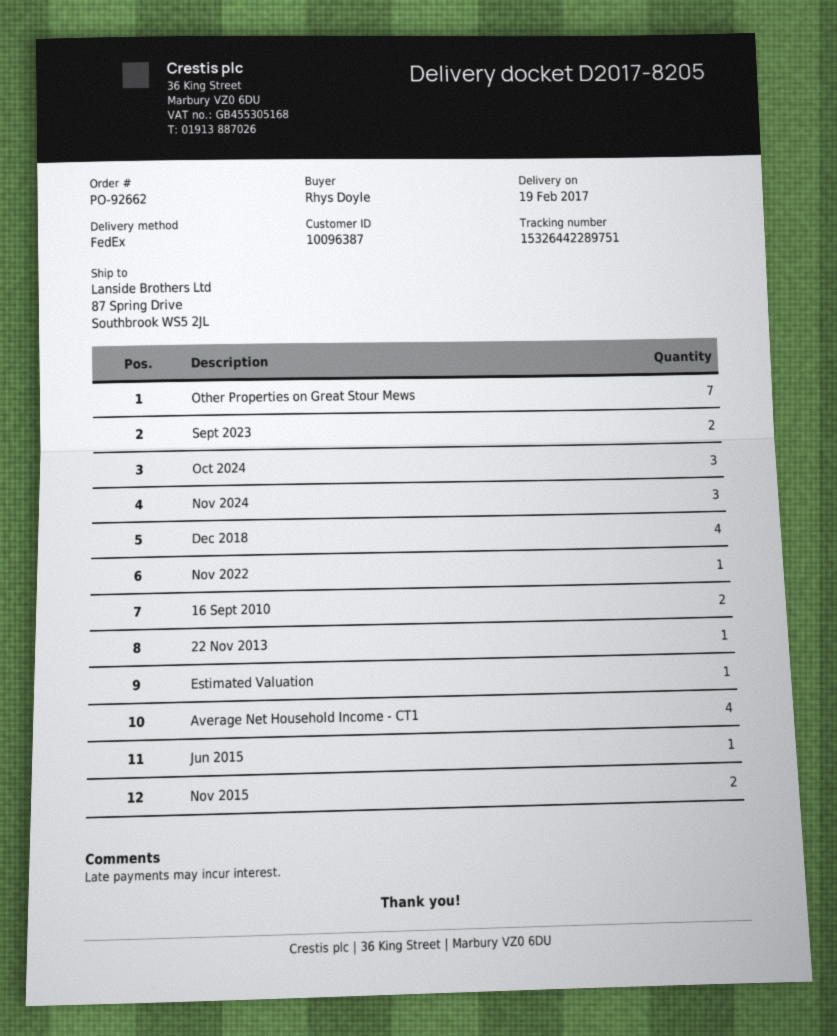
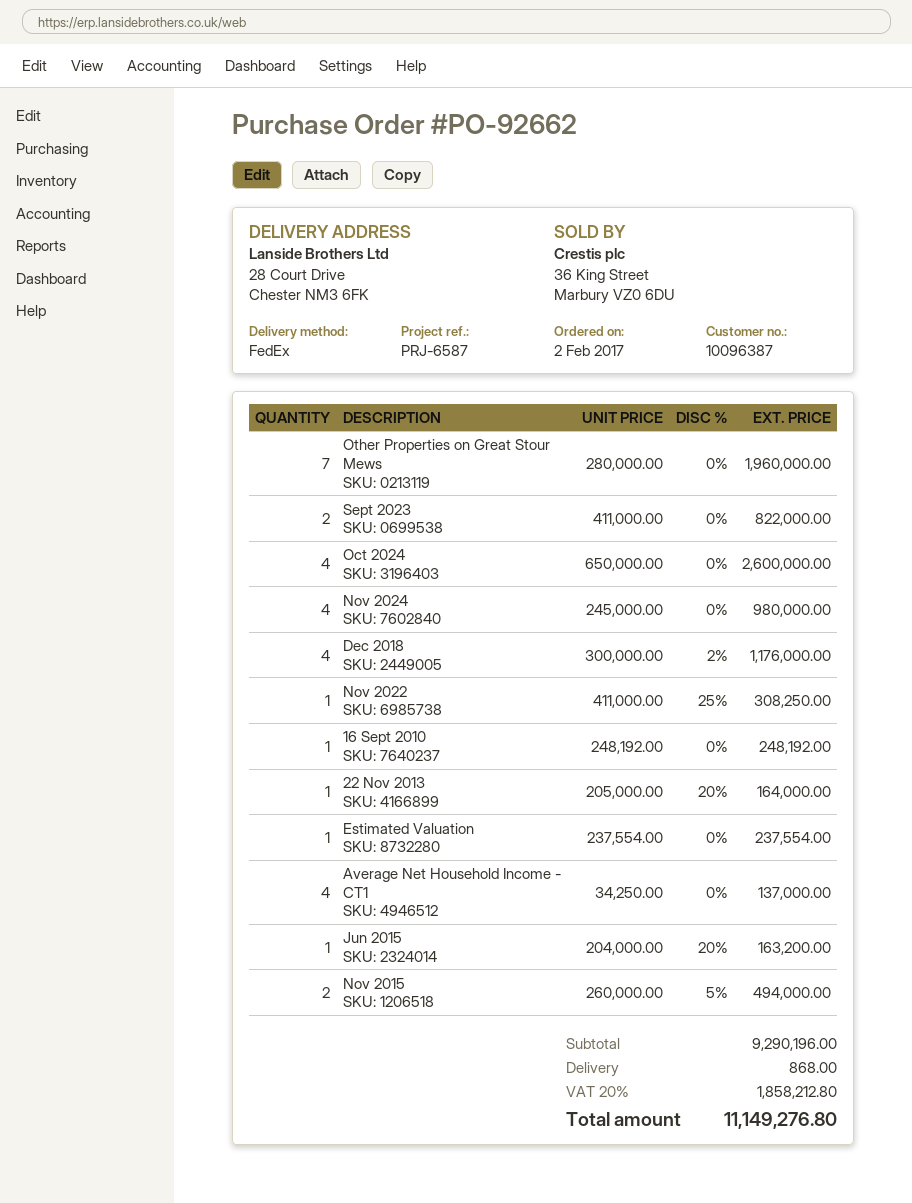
ship to: 87 Spring Drive, Southbrook WS5 2JL -> 28 Court Drive, Chester NM3 6FK
Oct 2024: 3 -> 4
Nov 2024: 3 -> 4
16 Sept 2010: 2 -> 1

